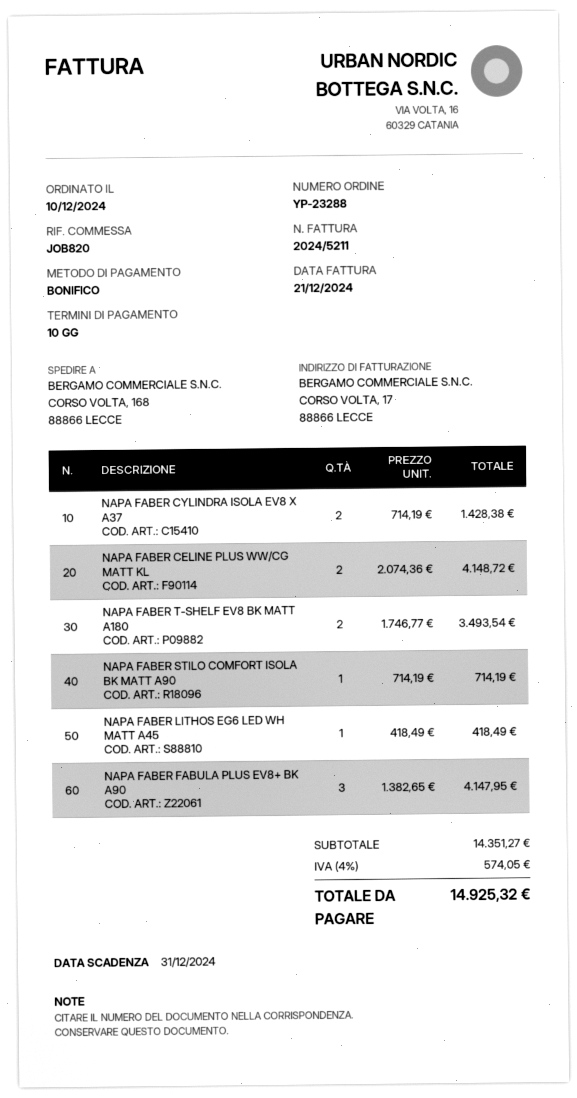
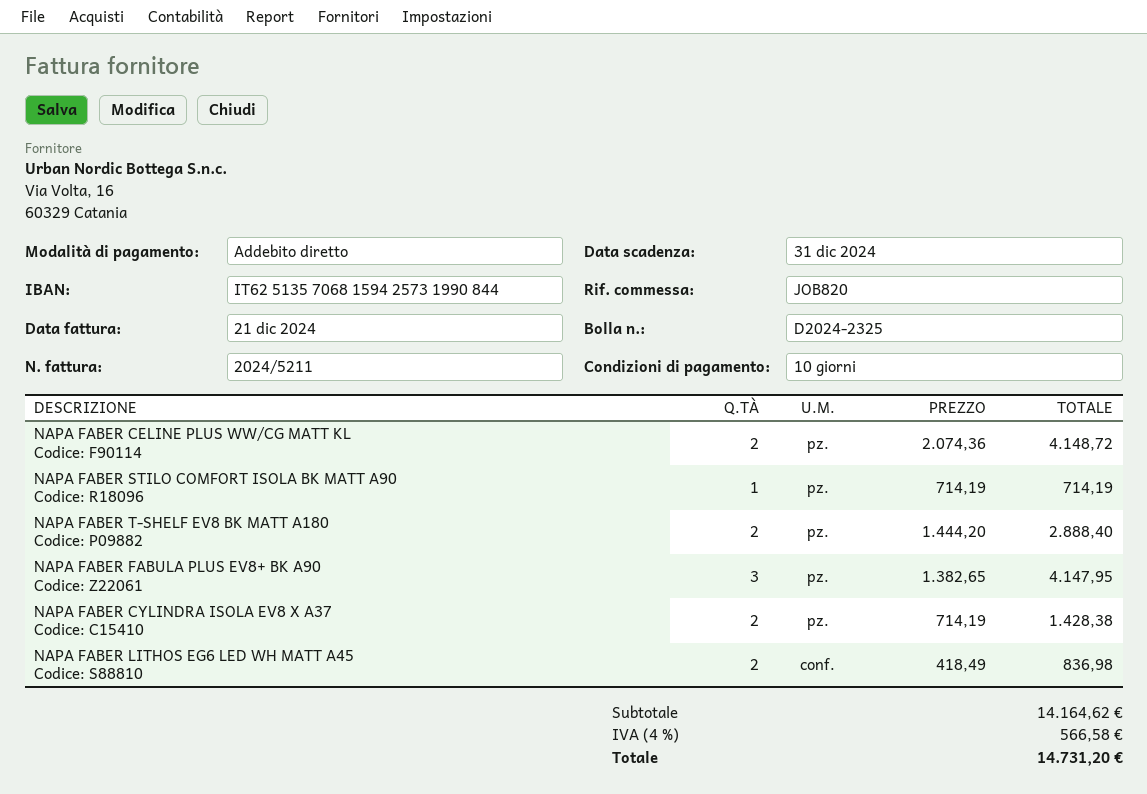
payment method: bank transfer -> direct debit
NAPA FABER T-SHELF EV8 BK MATT A180: 2 x 1746.77 = 3493.54 -> 2 x 1444.20 = 2888.40
NAPA FABER LITHOS EG6 LED WH MATT A45: 1 x 418.49 = 418.49 -> 2 x 418.49 = 836.98
subtotal: 14351.27 -> 14164.62
tax: 4% = 574.05 -> 4% = 566.58
total: 14925.32 -> 14731.20

